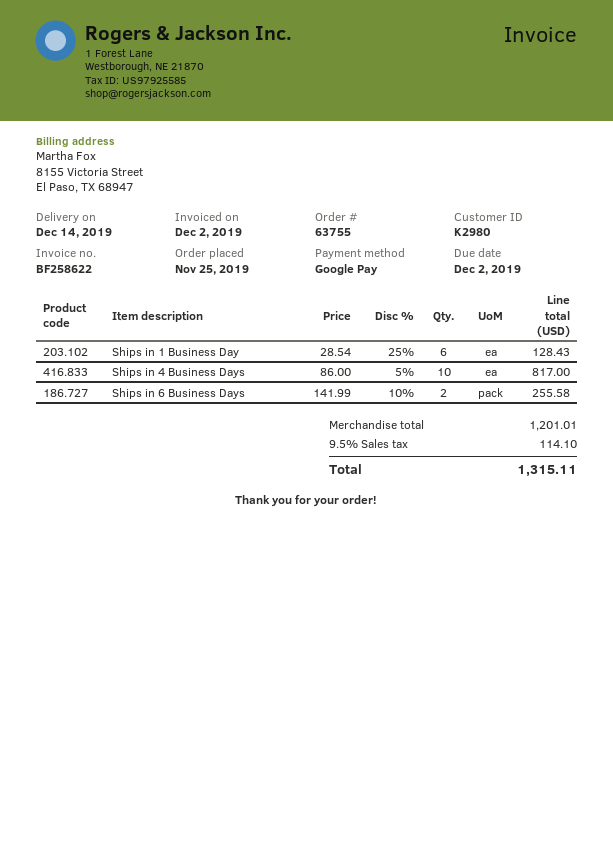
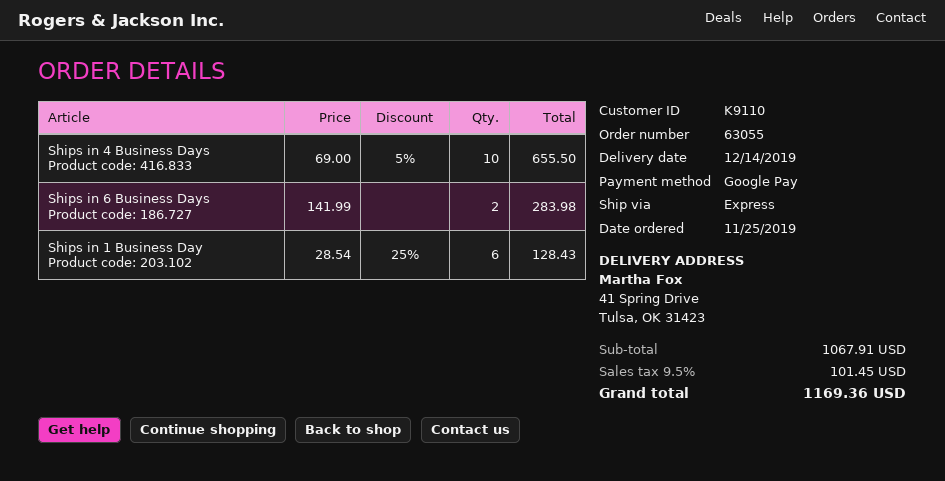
order number: 63755 -> 63055
customer number: K2980 -> K9110
Ships in 4 Business Days: 10 x 86.00 - 5% = 817.00 -> 10 x 69.00 - 5% = 655.50
Ships in 6 Business Days: 2 x 141.99 - 10% = 255.58 -> 2 x 141.99 = 283.98
subtotal: 1201.01 -> 1067.91
tax: 9.5% = 114.10 -> 9.5% = 101.45
total: 1315.11 -> 1169.36

